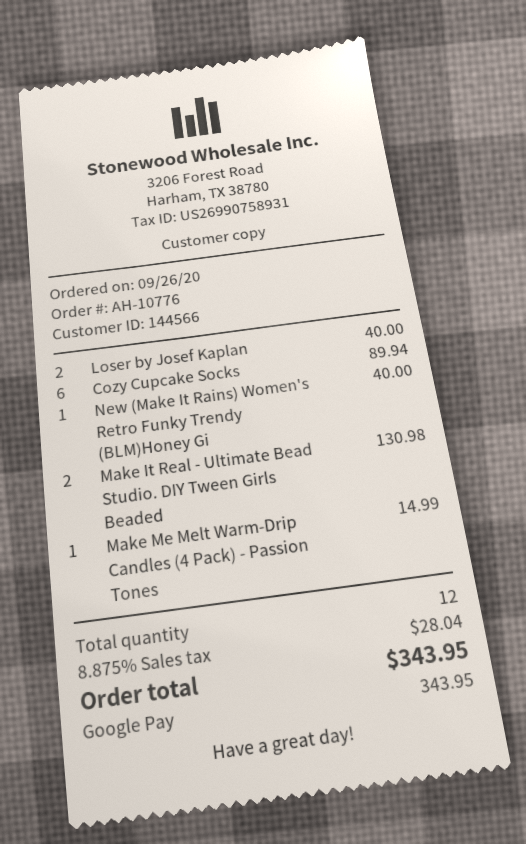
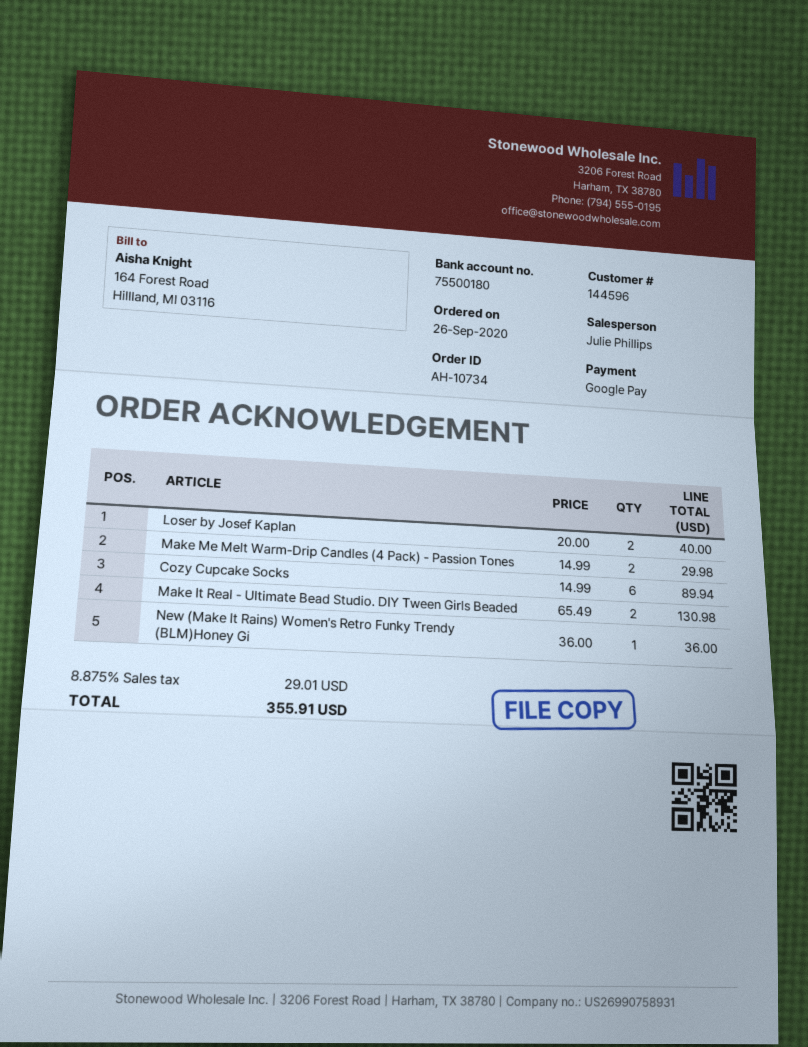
order number: AH-10776 -> AH-10734
customer number: 144566 -> 144596
New (Make It Rains) Women's Retro Funky Trendy (BLM)Honey Gi: 1 for 40.00 -> 1 for 36.00
Make Me Melt Warm-Drip Candles (4 Pack) - Passion Tones: 1 for 14.99 -> 2 for 29.98
tax: 8.875% = 28.04 -> 8.875% = 29.01
total: 343.95 -> 355.91

